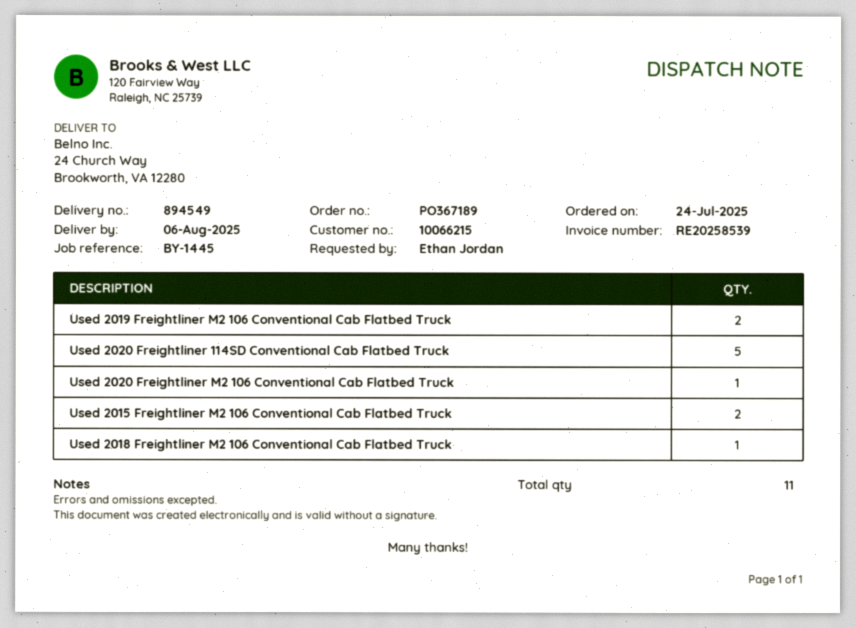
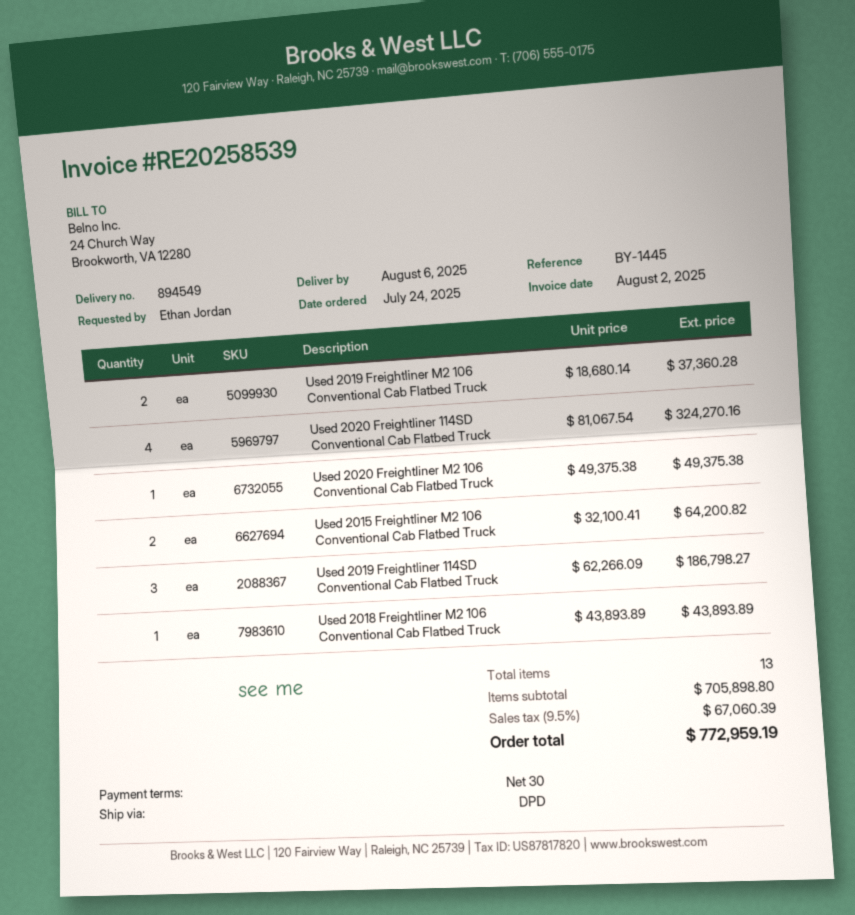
Used 2020 Freightliner 114SD Conventional Cab Flatbed Truck: 5 -> 4
Used 2019 Freightliner 114SD Conventional Cab Flatbed Truck: none -> 3
total quantity: 11 -> 13

